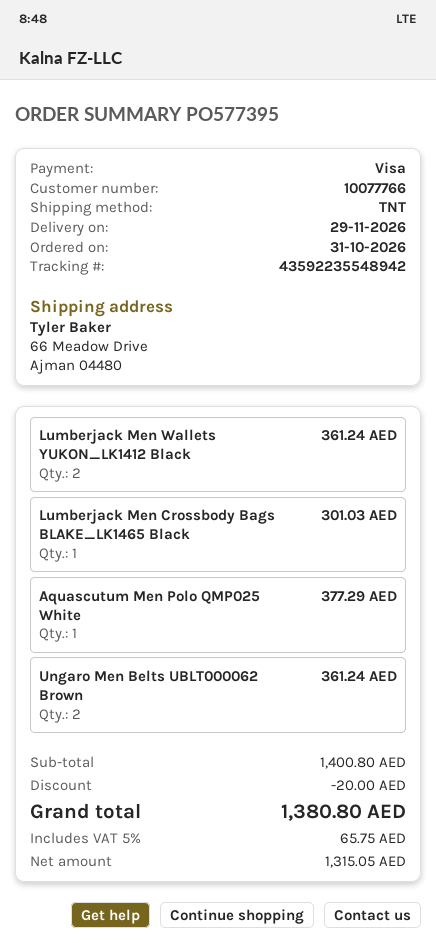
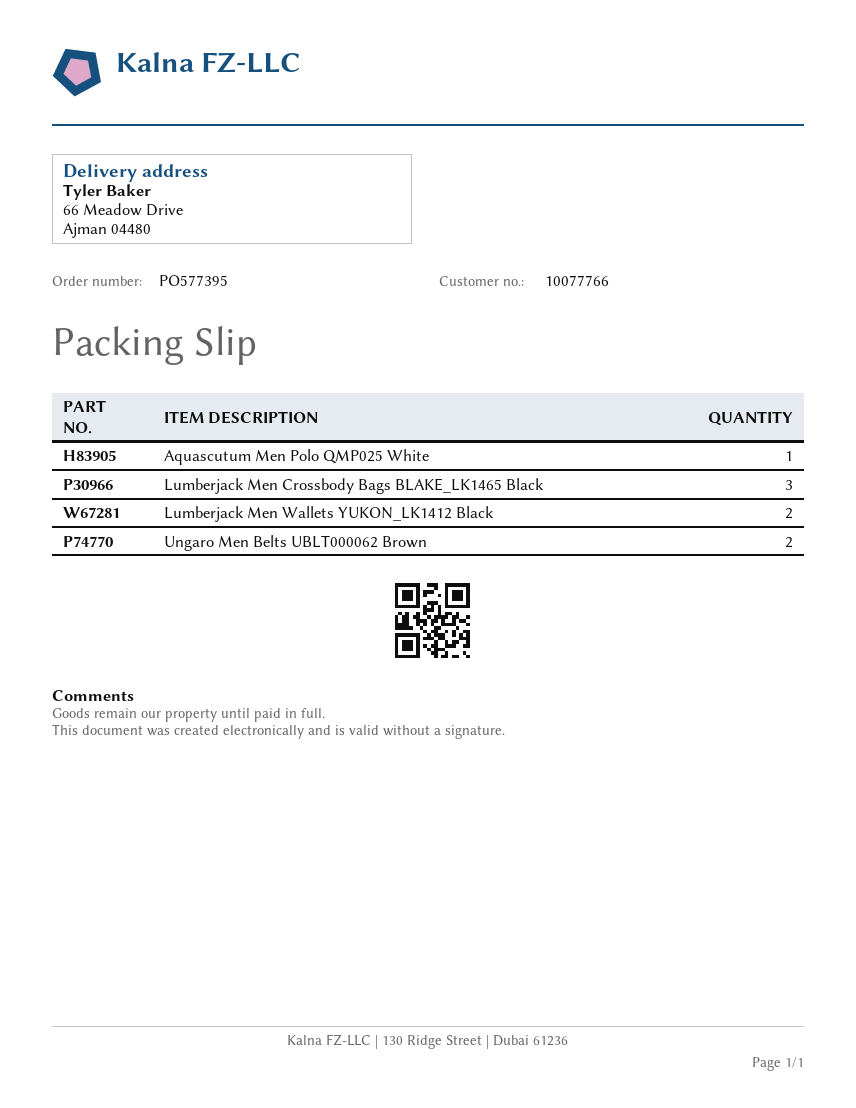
Lumberjack Men Crossbody Bags BLAKE_LK1465 Black: 1 -> 3

